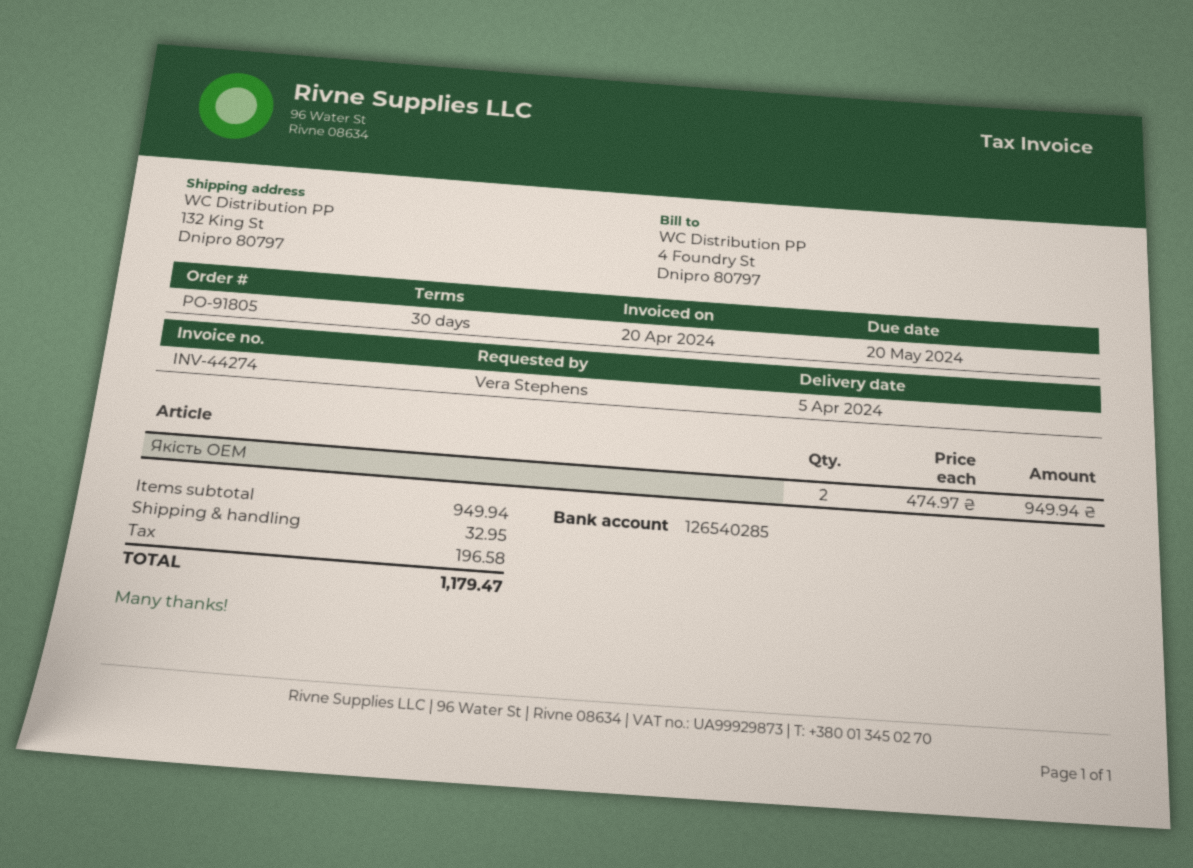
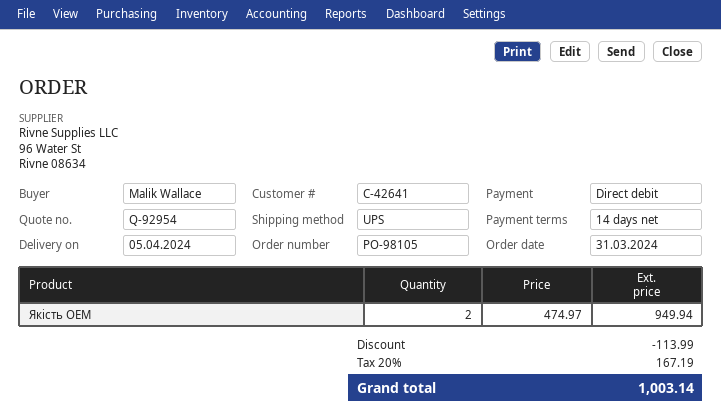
order number: PO-91805 -> PO-98105
payment terms: 30 days -> 14 days
ordered by: Vera Stephens -> Malik Wallace
discount: none -> 113.99
shipping: 32.95 -> none
tax: 196.58 -> 167.19
total: 1179.47 -> 1003.14

